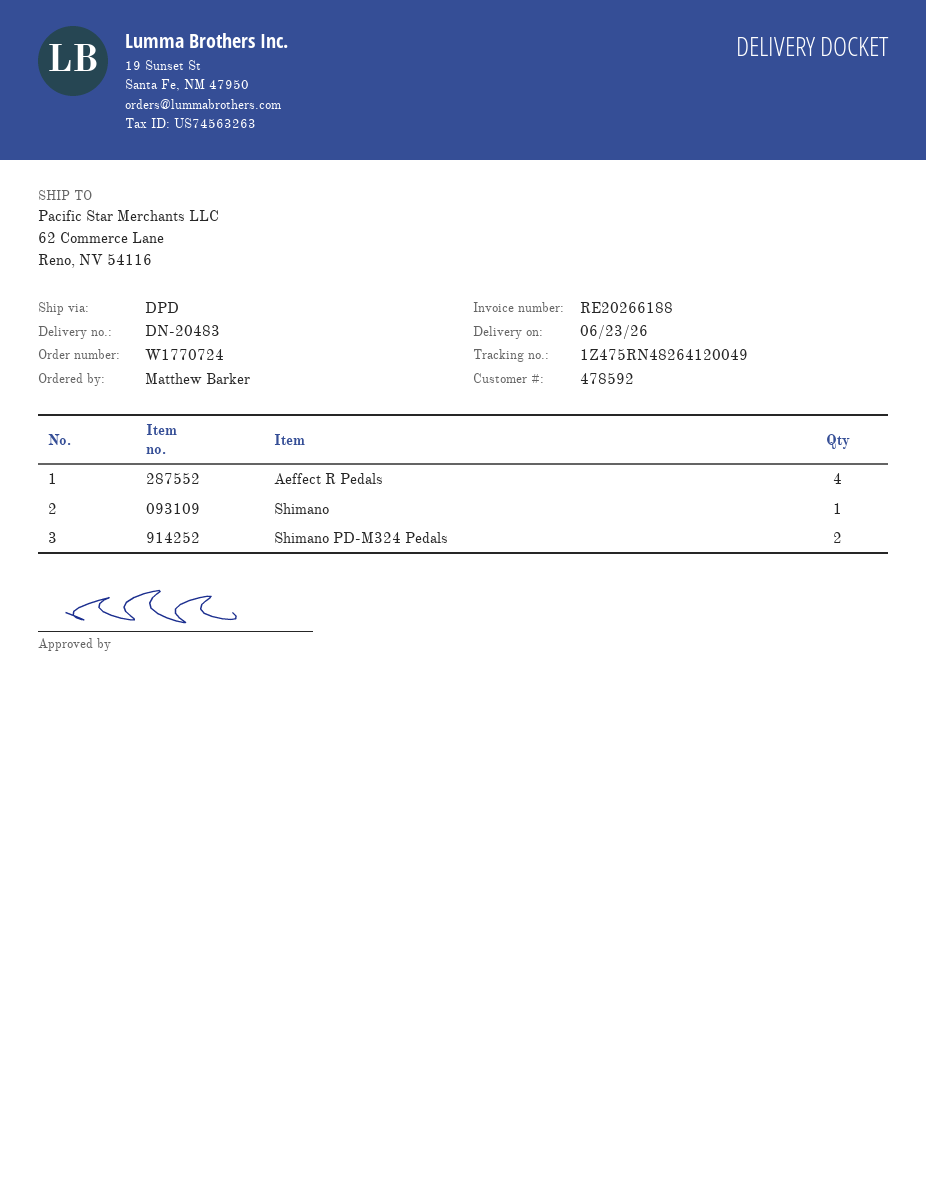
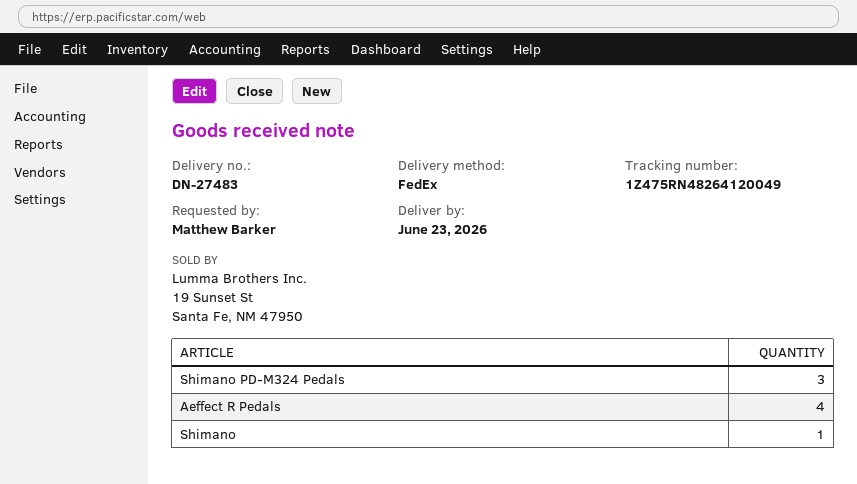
delivery note number: DN-20483 -> DN-27483
shipping method: DPD -> FedEx
Shimano PD-M324 Pedals: 2 -> 3

